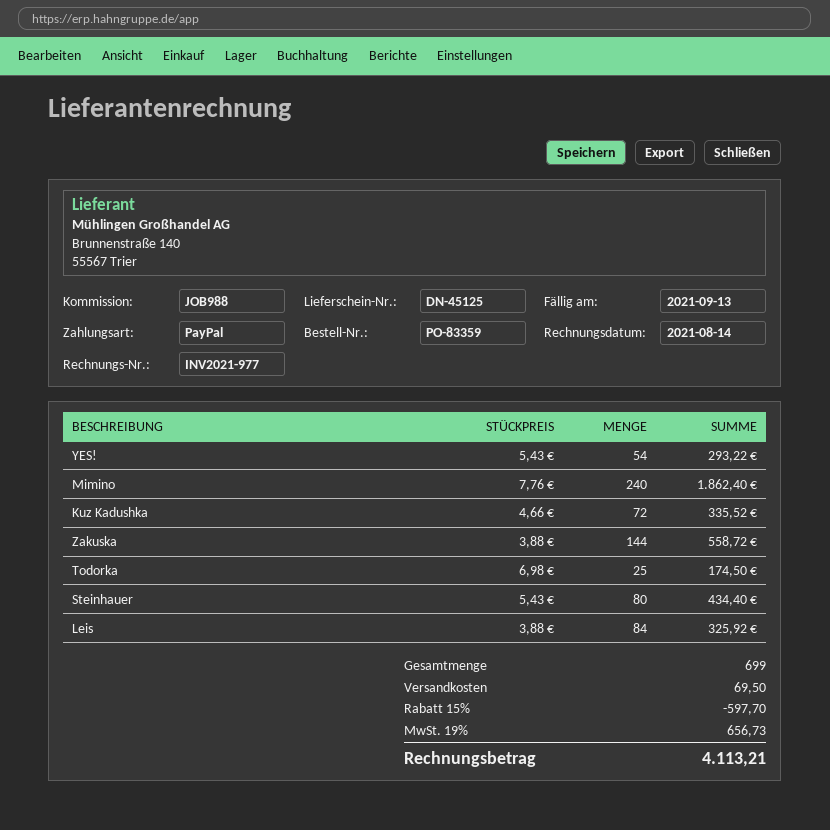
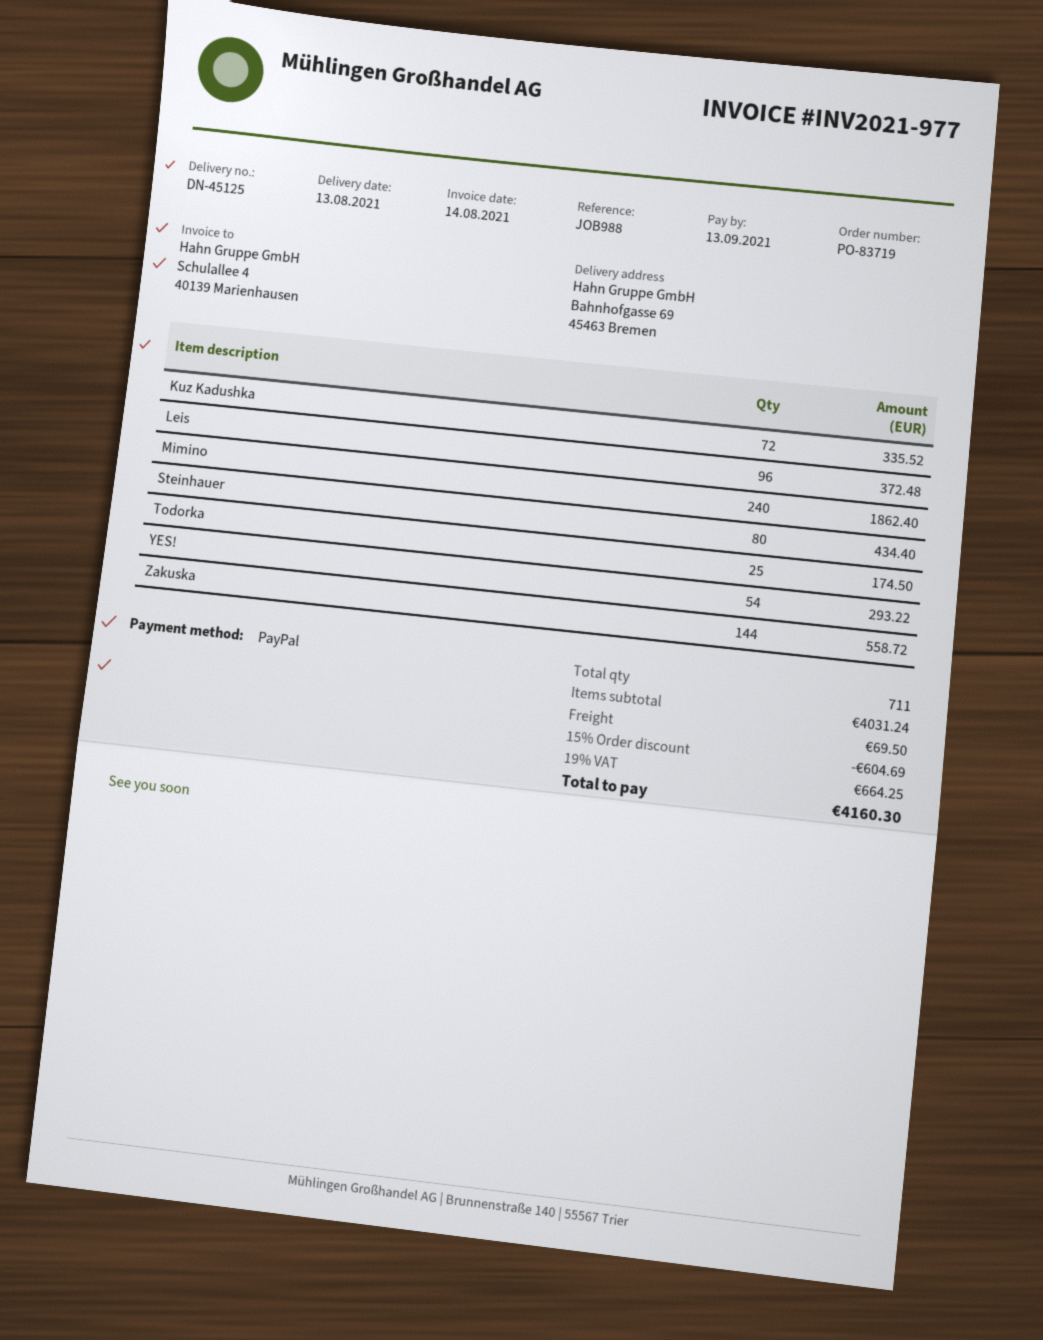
order number: PO-83359 -> PO-83719
Leis: 84 for 325.92 -> 96 for 372.48
total quantity: 699 -> 711
discount: 15% = 597.70 -> 15% = 604.69
tax: 19% = 656.73 -> 19% = 664.25
total: 4113.21 -> 4160.30

